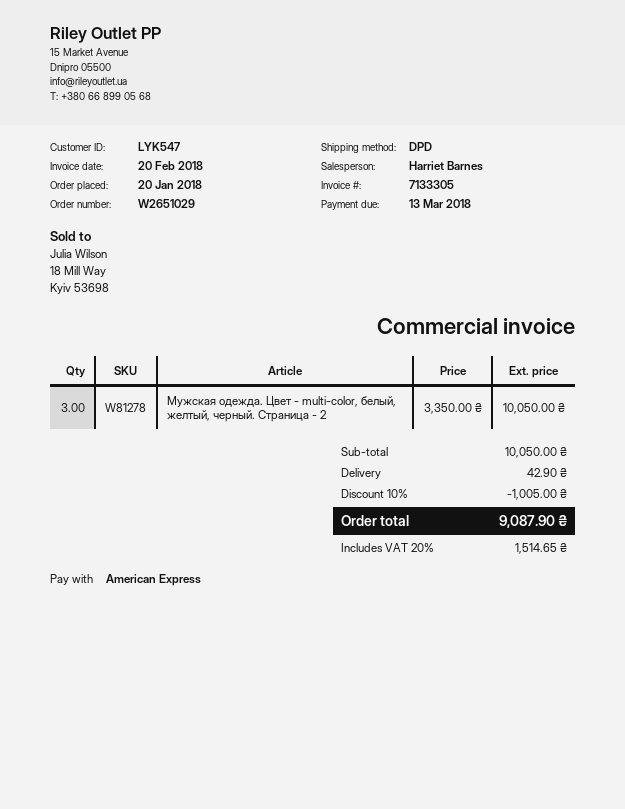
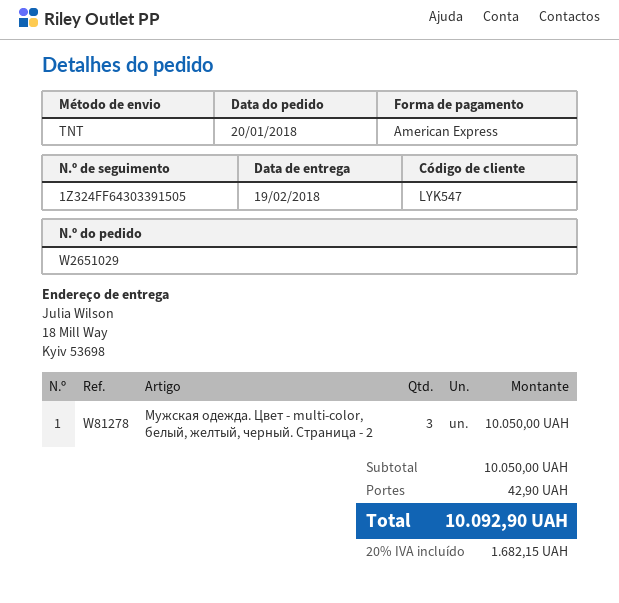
shipping method: DPD -> TNT
discount: 10% = 1005.00 -> none
tax: 20% = 1514.65 -> 20% = 1682.15
total: 9087.90 -> 10092.90

